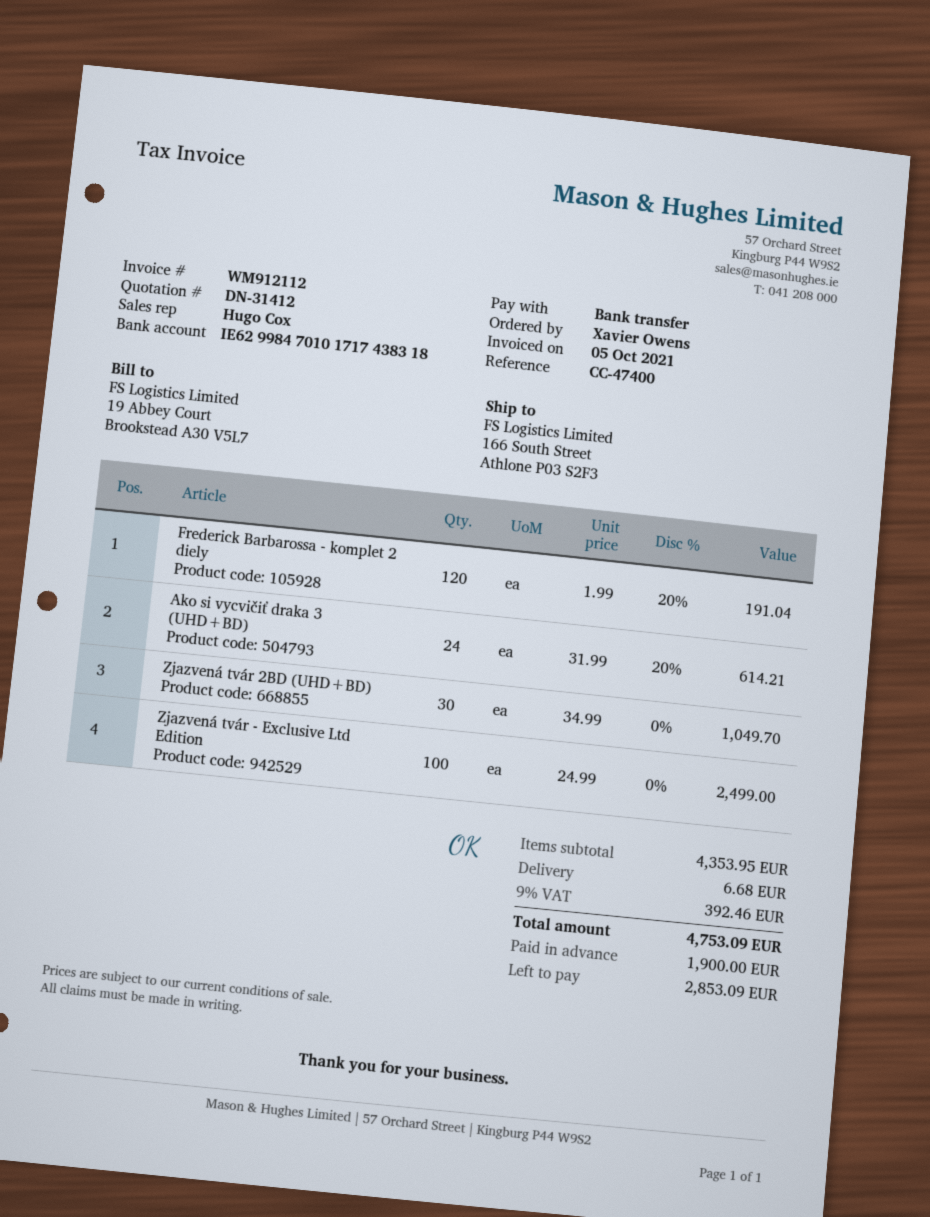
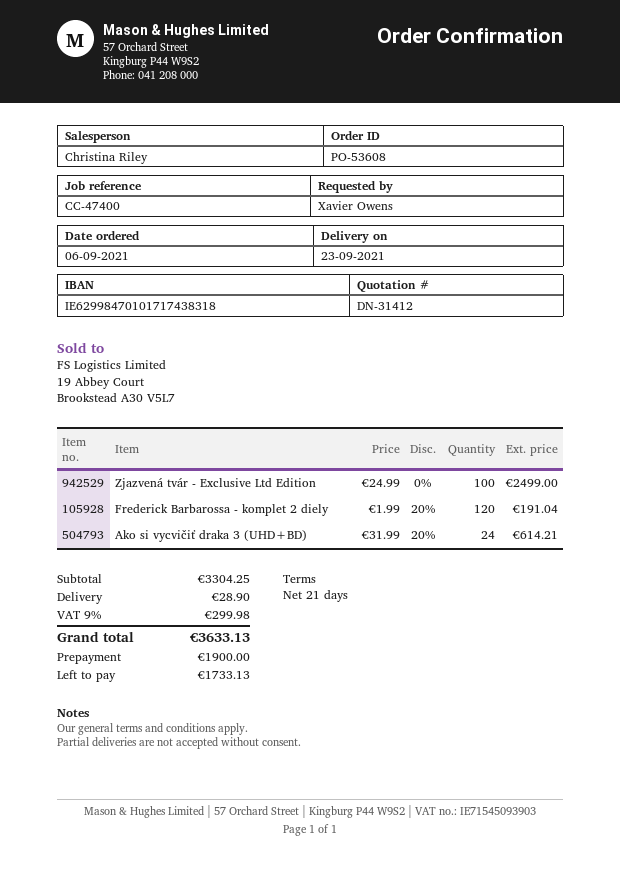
sales rep: Hugo Cox -> Christina Riley
Zjazvená tvár 2BD (UHD+BD): 30 x 34.99 = 1049.70 -> none
subtotal: 4353.95 -> 3304.25
shipping: 6.68 -> 28.90
tax: 9% = 392.46 -> 9% = 299.98
total: 4753.09 -> 3633.13
balance: 2853.09 -> 1733.13

